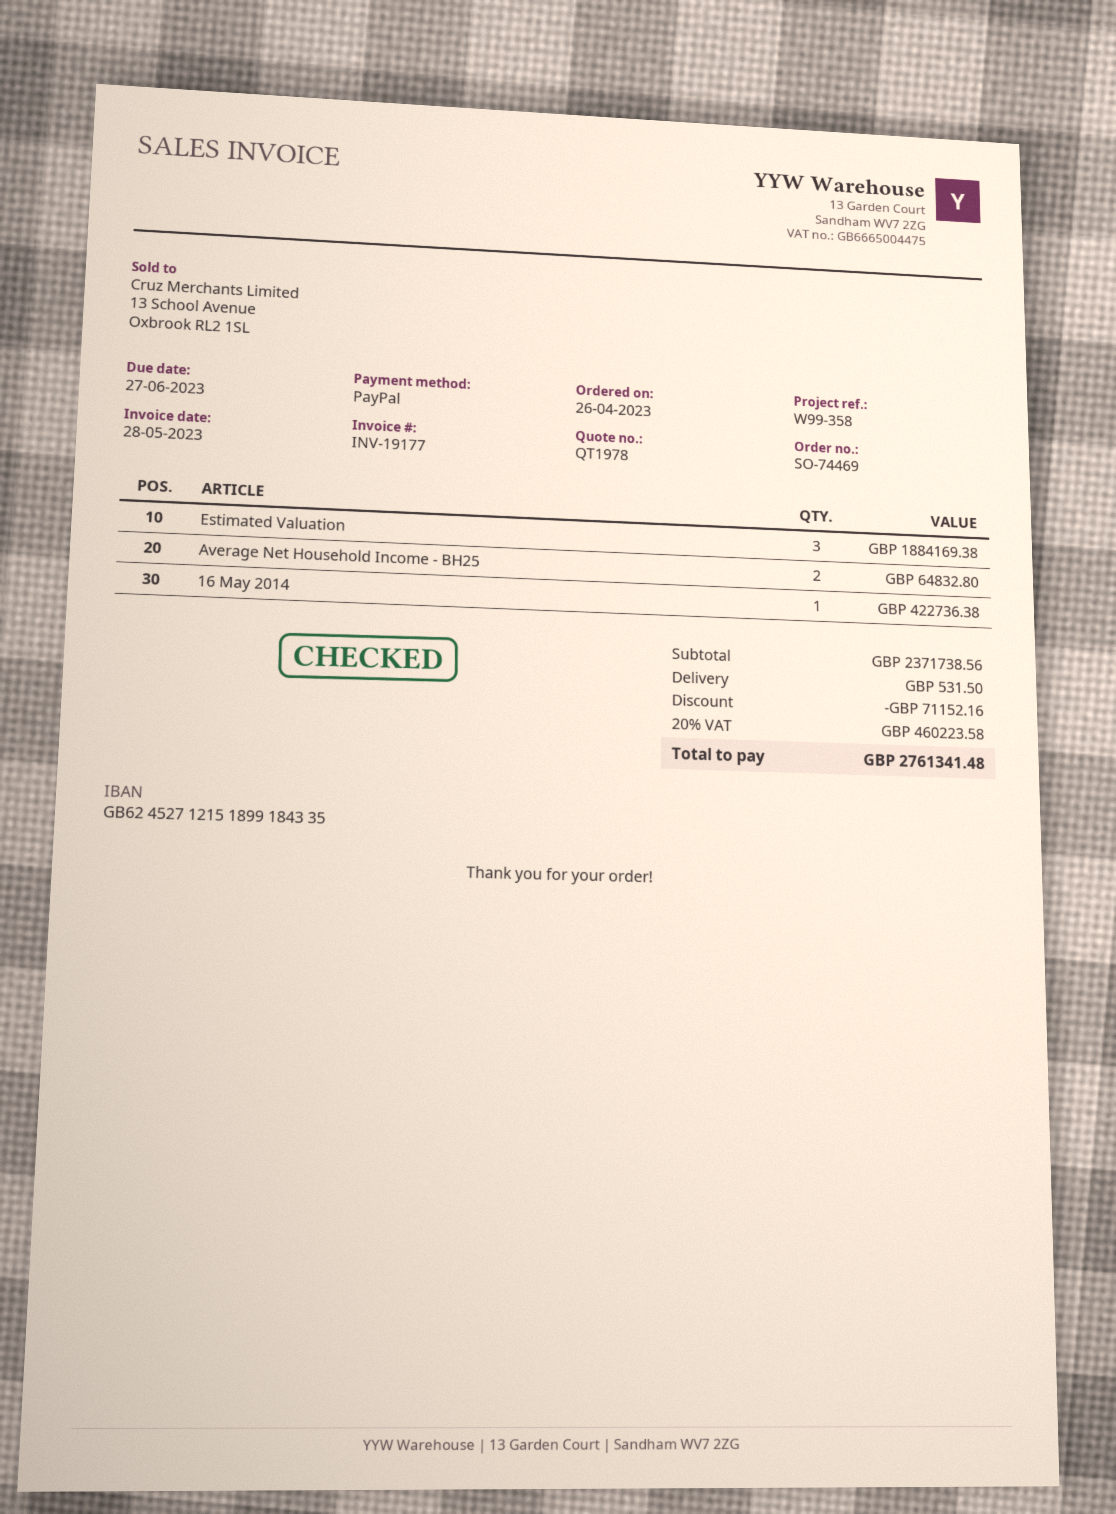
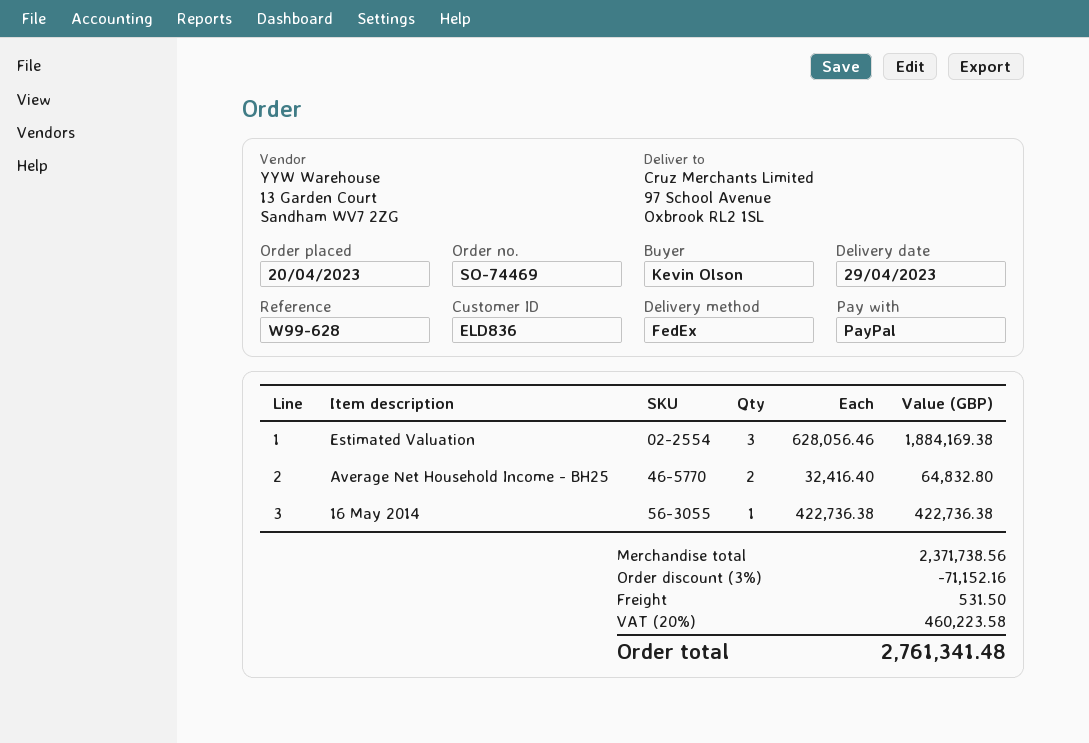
order date: 2023-04-26 -> 2023-04-20
reference: W99-358 -> W99-628

